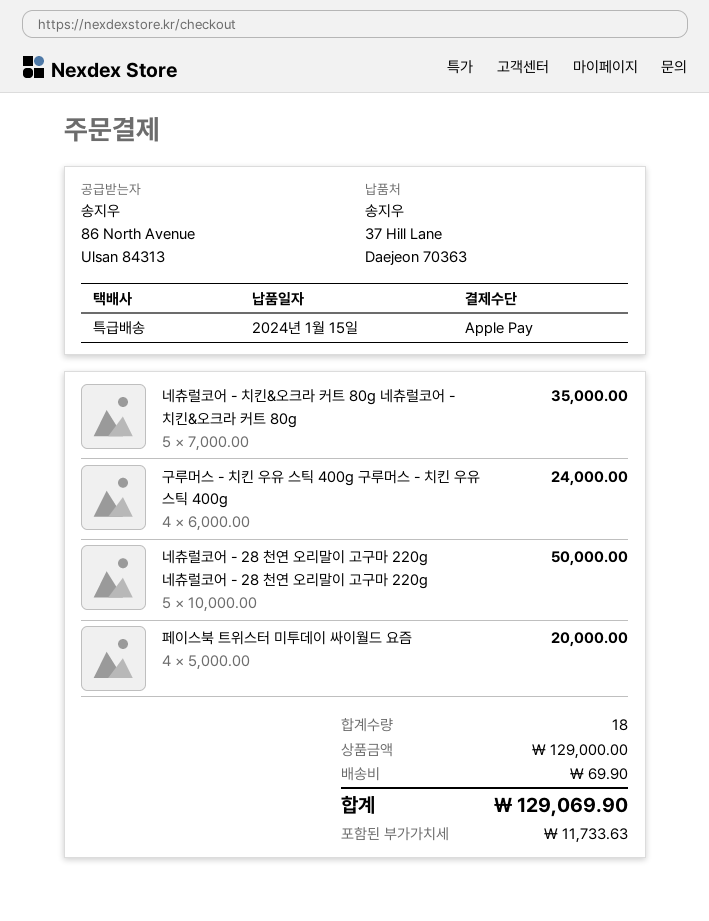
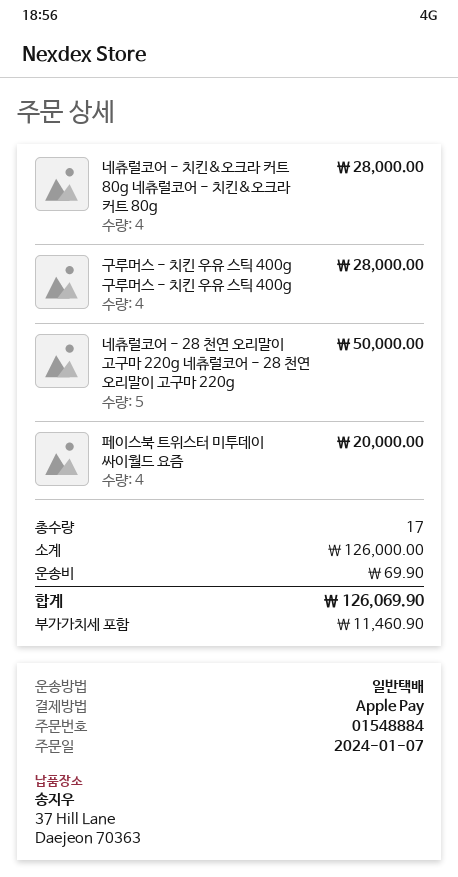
shipping method: express -> standard
네츄럴코어 - 치킨&오크라 커트 80g 네츄럴코어 - 치킨&오크라 커트 80g: 5 for 35000.00 -> 4 for 28000.00
구루머스 - 치킨 우유 스틱 400g 구루머스 - 치킨 우유 스틱 400g: 4 for 24000.00 -> 4 for 28000.00
total quantity: 18 -> 17
subtotal: 129000.00 -> 126000.00
tax: 11733.63 -> 11460.90
total: 129069.90 -> 126069.90

